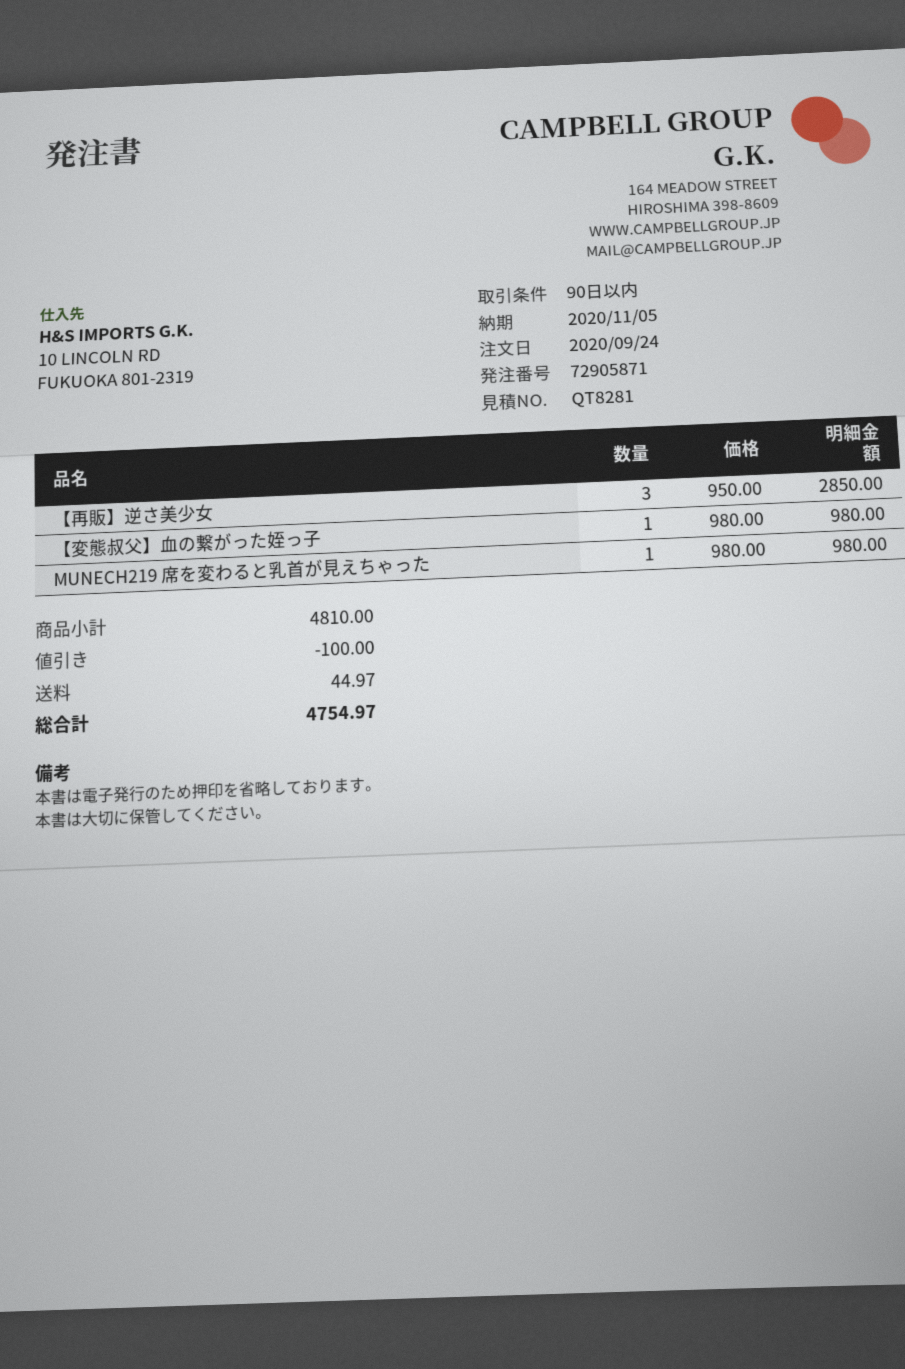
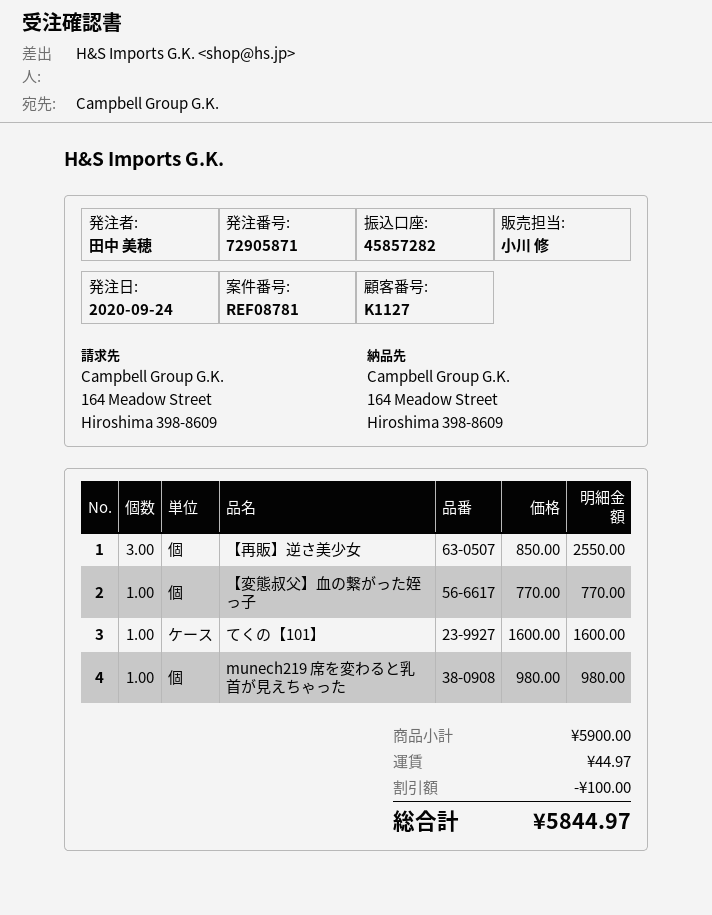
【再販】逆さ美少女: 3 x 950.00 = 2850.00 -> 3 x 850.00 = 2550.00
【変態叔父】血の繋がった姪っ子: 1 x 980.00 = 980.00 -> 1 x 770.00 = 770.00
てくの【101】: none -> 1 x 1600.00 = 1600.00
subtotal: 4810.00 -> 5900.00
total: 4754.97 -> 5844.97

